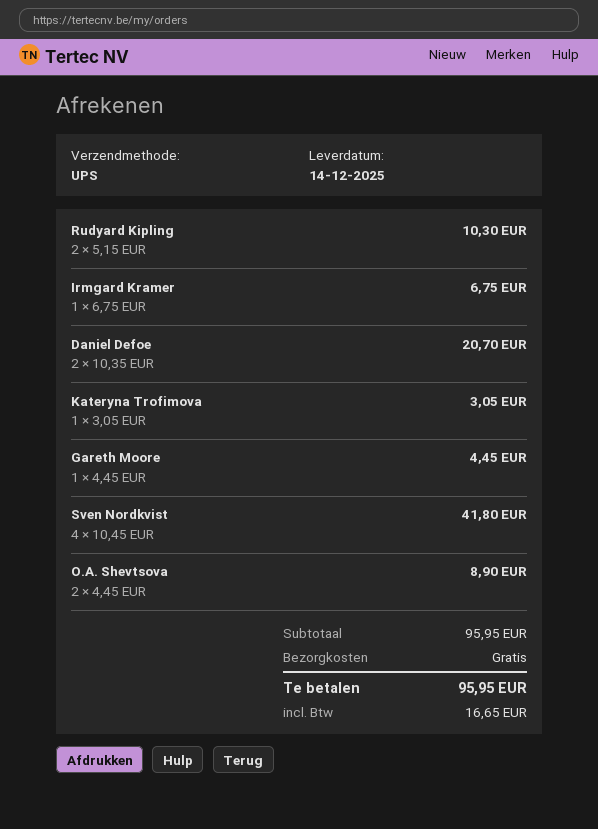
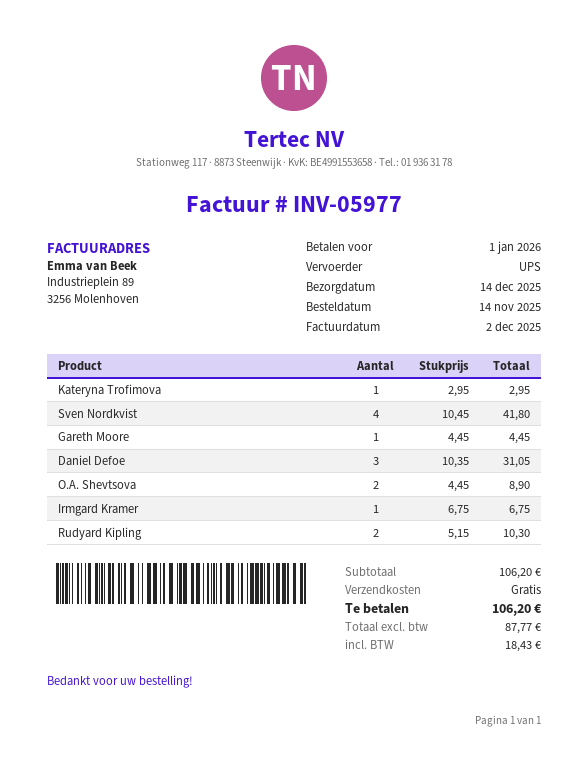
Daniel Defoe: 2 x 10.35 = 20.70 -> 3 x 10.35 = 31.05
Kateryna Trofimova: 1 x 3.05 = 3.05 -> 1 x 2.95 = 2.95
subtotal: 95.95 -> 106.20
tax: 16.65 -> 18.43
total: 95.95 -> 106.20

